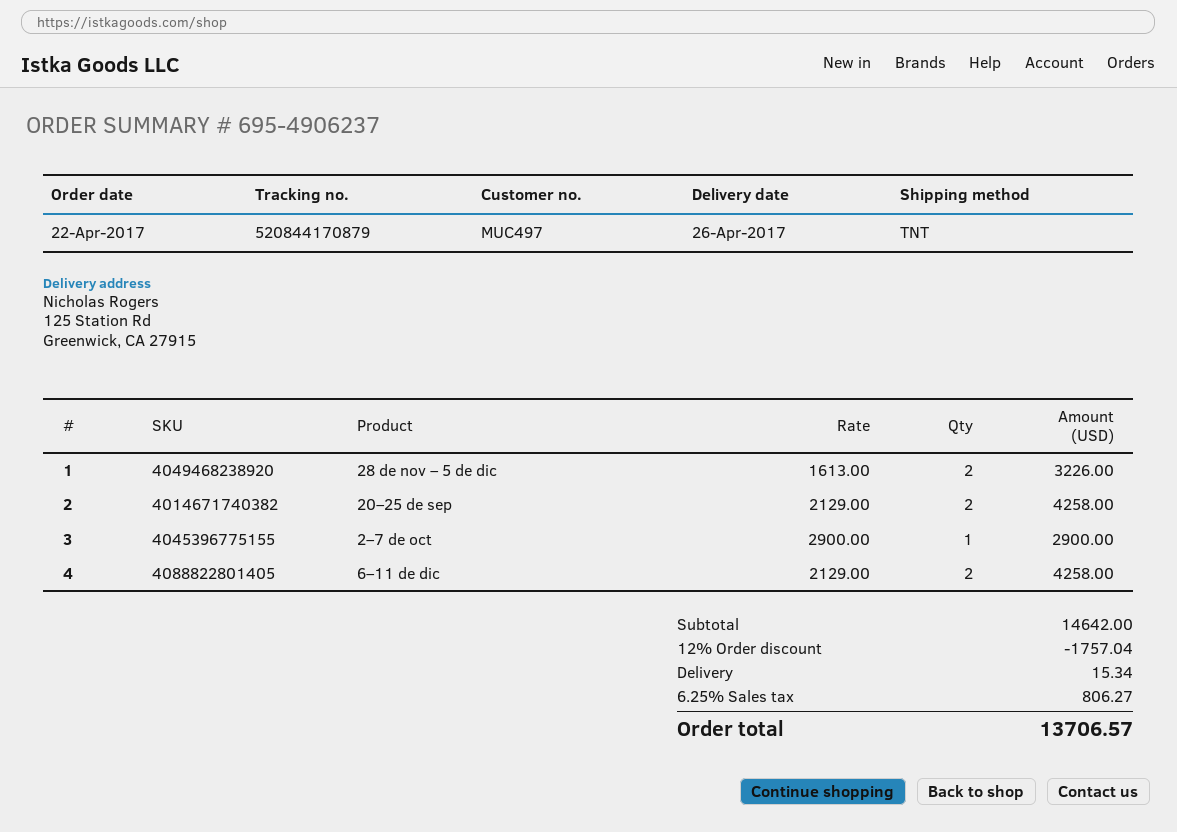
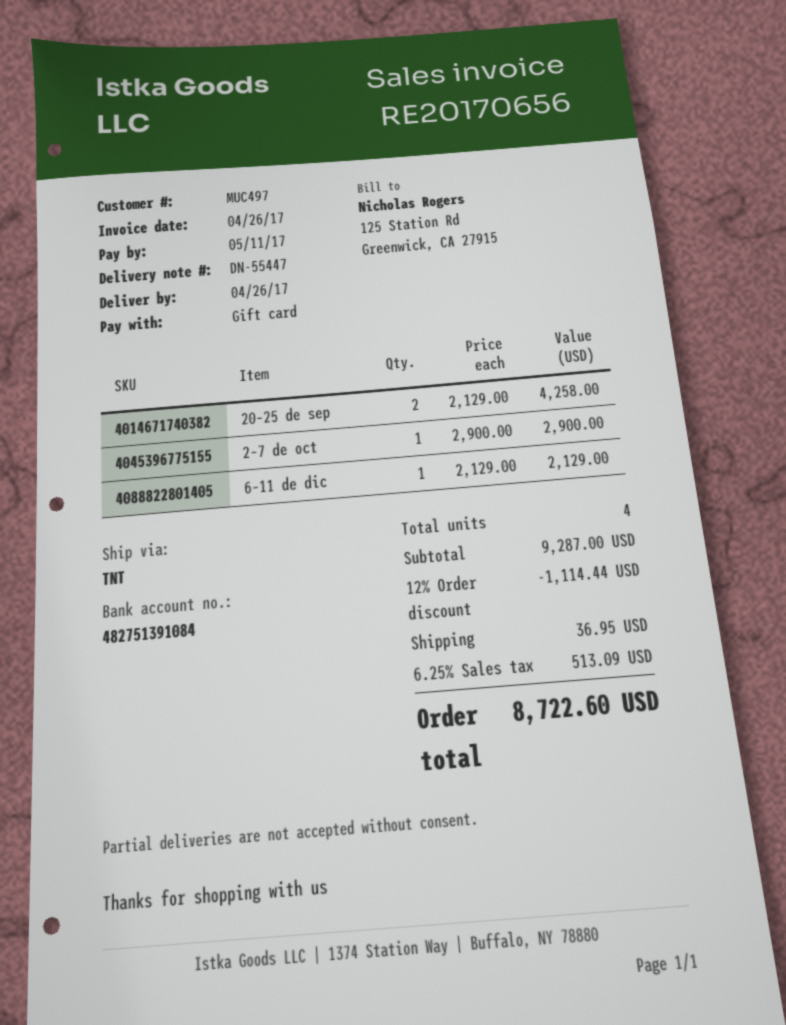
28 de nov – 5 de dic: 2 x 1613.00 = 3226.00 -> none
6–11 de dic: 2 x 2129.00 = 4258.00 -> 1 x 2129.00 = 2129.00
subtotal: 14642.00 -> 9287.00
discount: 12% = 1757.04 -> 12% = 1114.44
shipping: 15.34 -> 36.95
tax: 6.25% = 806.27 -> 6.25% = 513.09
total: 13706.57 -> 8722.60

